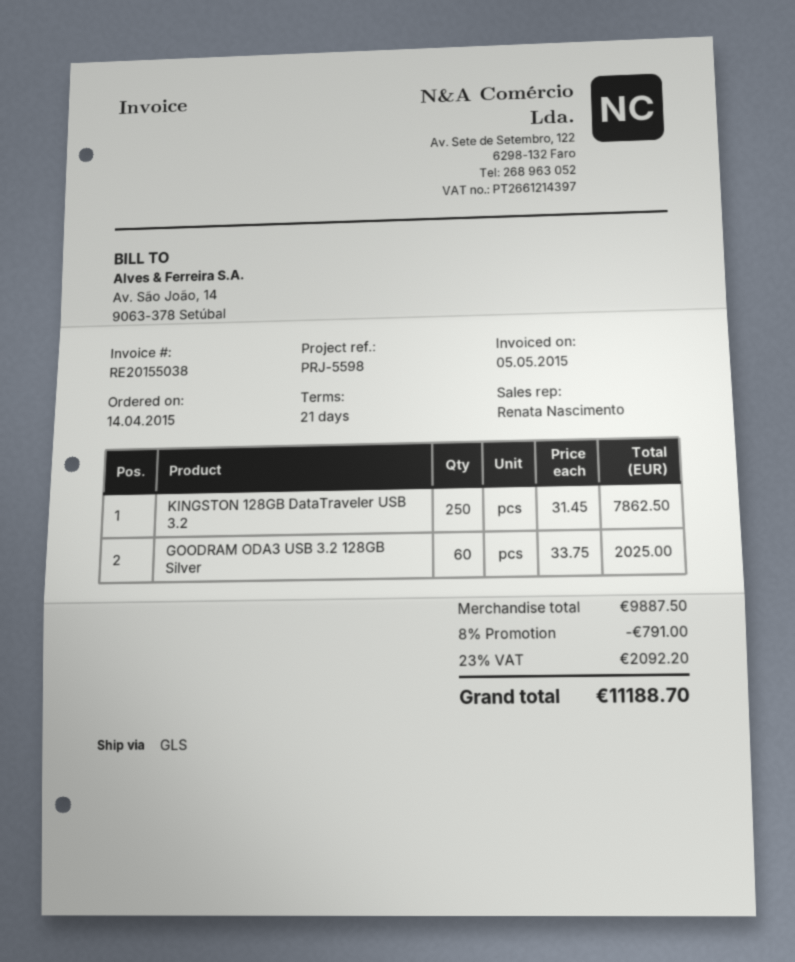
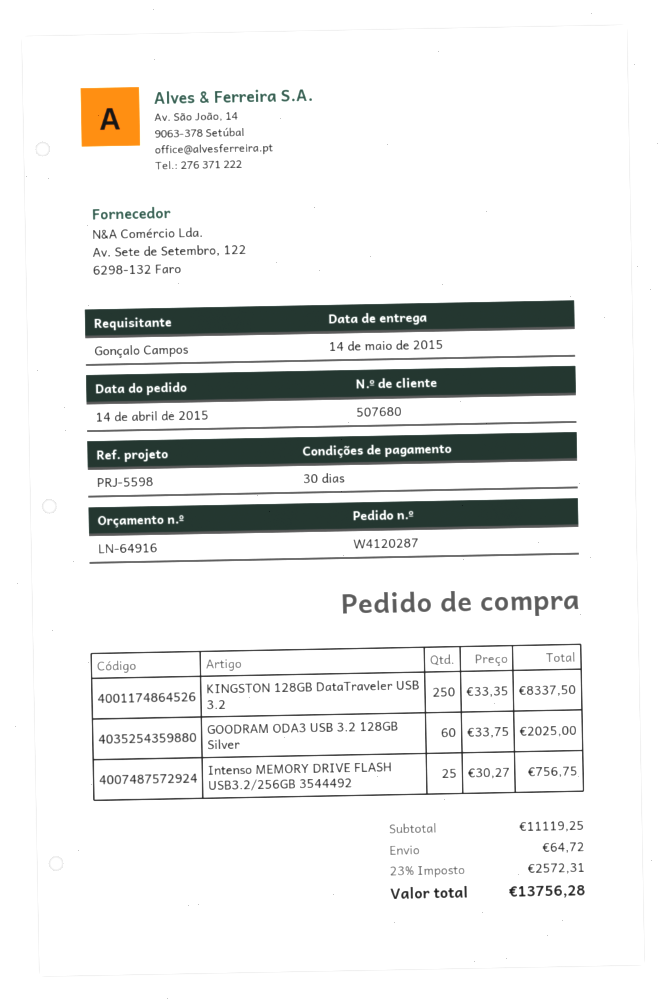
payment terms: 21 days -> 30 days
KINGSTON 128GB DataTraveler USB 3.2: 250 x 31.45 = 7862.50 -> 250 x 33.35 = 8337.50
Intenso MEMORY DRIVE FLASH USB3.2/256GB 3544492: none -> 25 x 30.27 = 756.75
subtotal: 9887.50 -> 11119.25
discount: 8% = 791.00 -> none
shipping: none -> 64.72
tax: 23% = 2092.20 -> 23% = 2572.31
total: 11188.70 -> 13756.28

